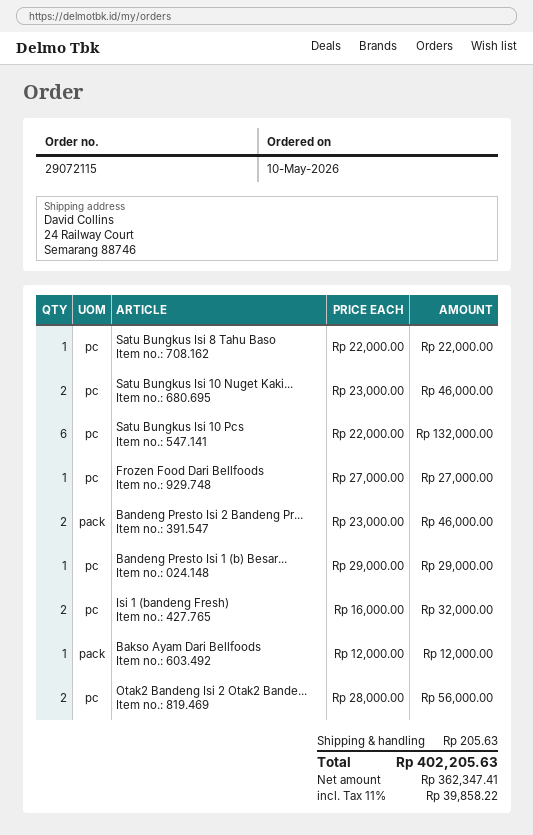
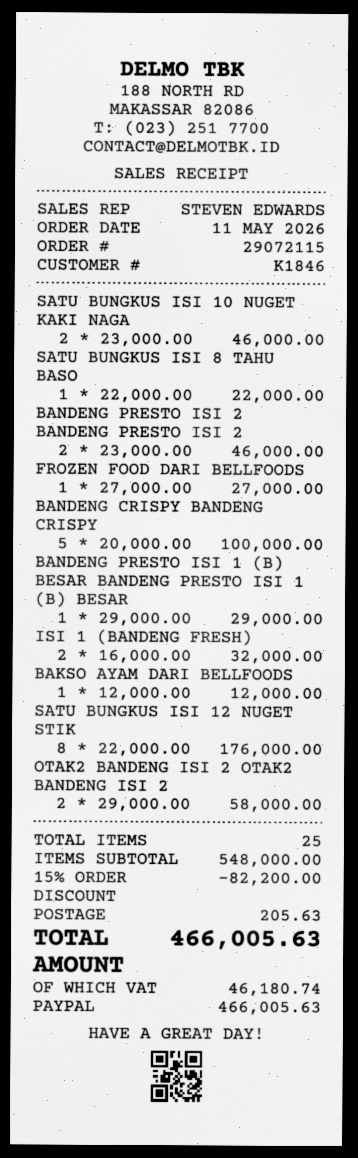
order date: 2026-05-10 -> 2026-05-11
Satu Bungkus Isi 10 Pcs: 6 x 22000.00 = 132000.00 -> none
Otak2 Bandeng Isi 2 Otak2 Bande...: 2 x 28000.00 = 56000.00 -> 2 x 29000.00 = 58000.00
BANDENG CRISPY BANDENG CRISPY: none -> 5 x 20000.00 = 100000.00
SATU BUNGKUS ISI 12 NUGET STIK: none -> 8 x 22000.00 = 176000.00
discount: none -> 15% = 82200.00
tax: 39858.22 -> 46180.74
total: 402205.63 -> 466005.63

